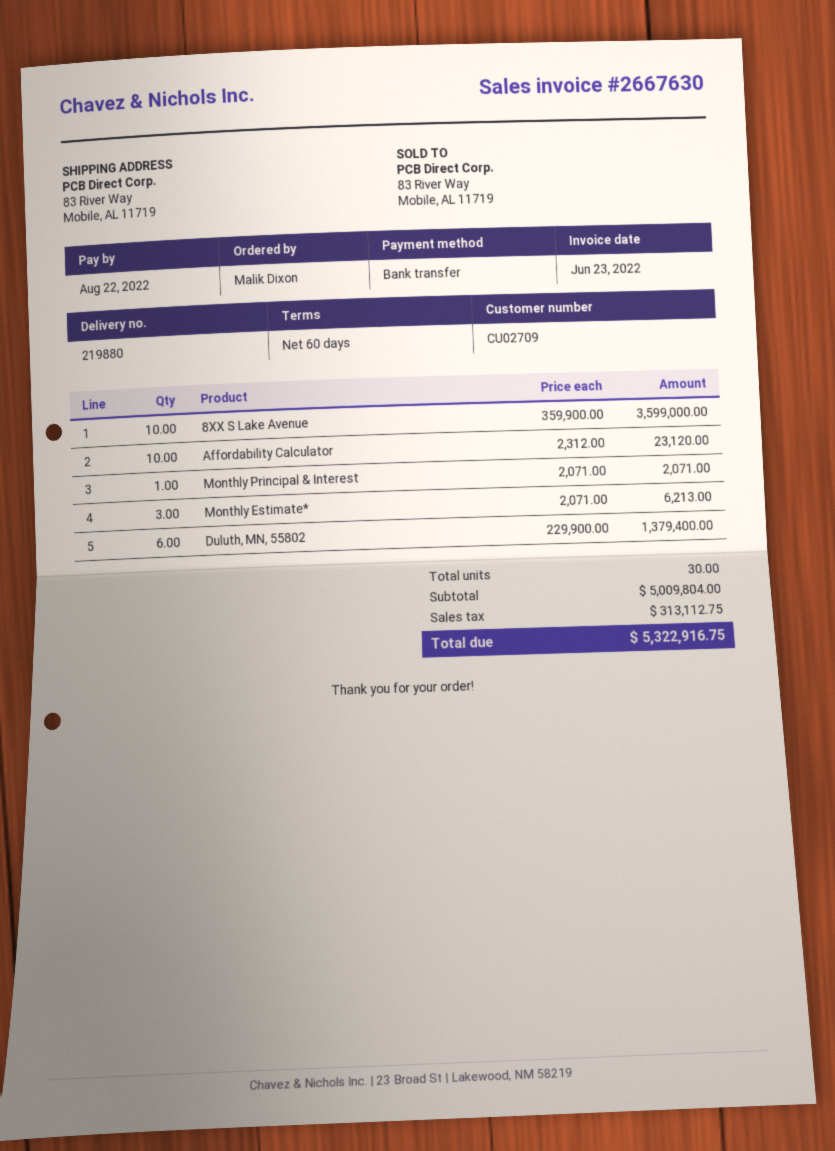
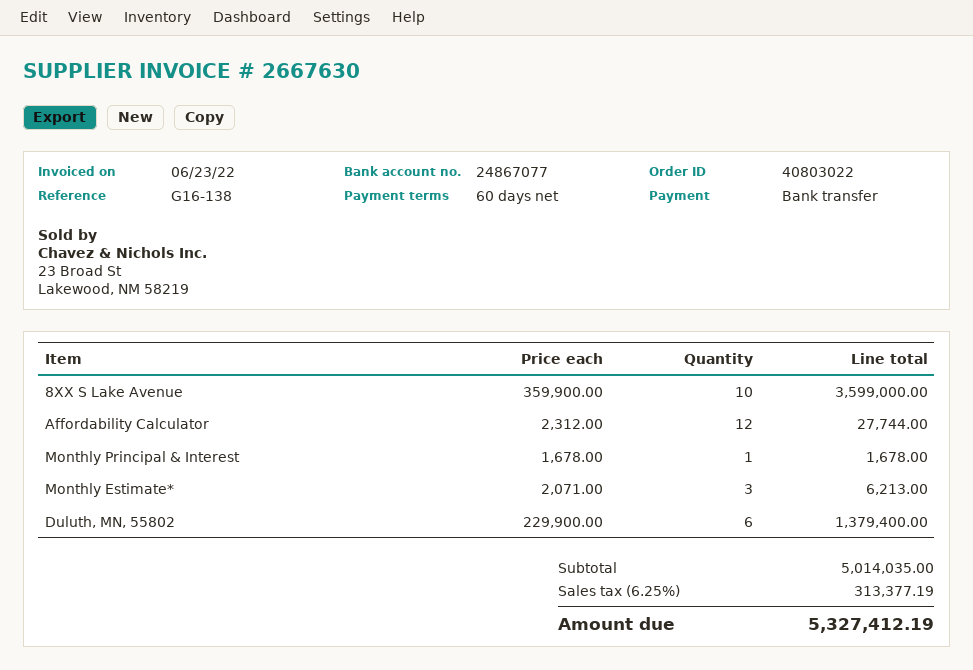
Affordability Calculator: 10 x 2312.00 = 23120.00 -> 12 x 2312.00 = 27744.00
Monthly Principal & Interest: 1 x 2071.00 = 2071.00 -> 1 x 1678.00 = 1678.00
subtotal: 5009804.00 -> 5014035.00
tax: 313112.75 -> 313377.19
total: 5322916.75 -> 5327412.19

